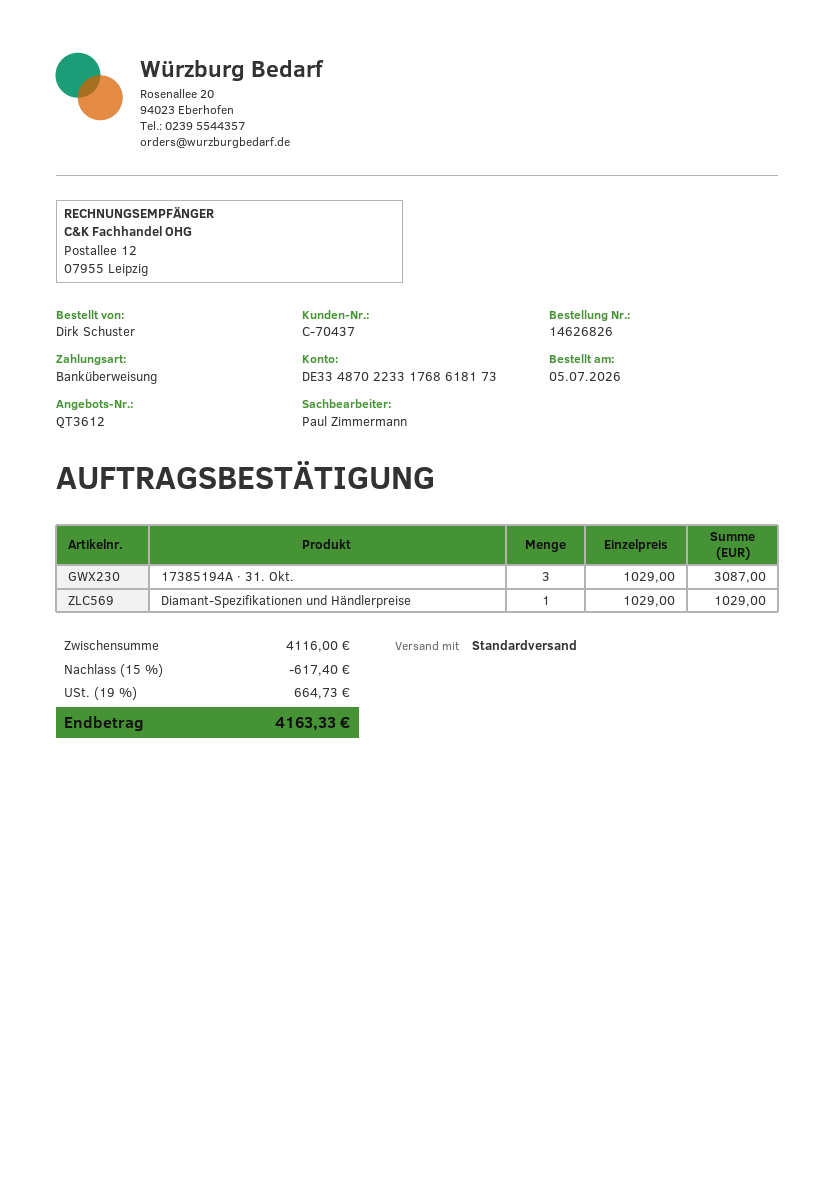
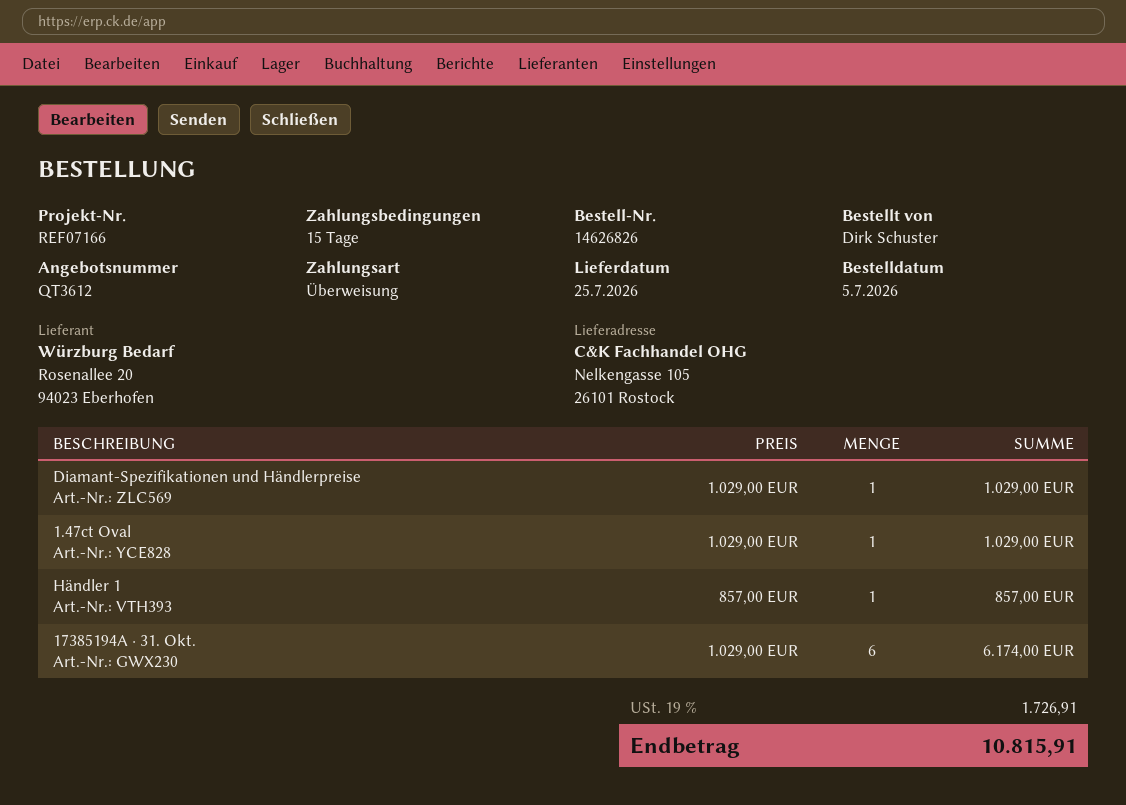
17385194A · 31. Okt.: 3 x 1029.00 = 3087.00 -> 6 x 1029.00 = 6174.00
1.47ct Oval: none -> 1 x 1029.00 = 1029.00
Händler 1: none -> 1 x 857.00 = 857.00
discount: 15% = 617.40 -> none
tax: 19% = 664.73 -> 19% = 1726.91
total: 4163.33 -> 10815.91

